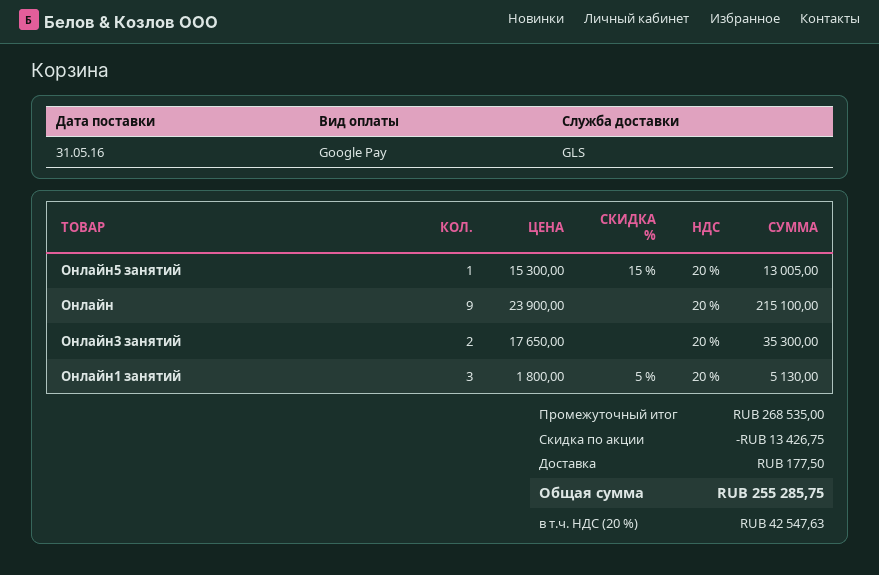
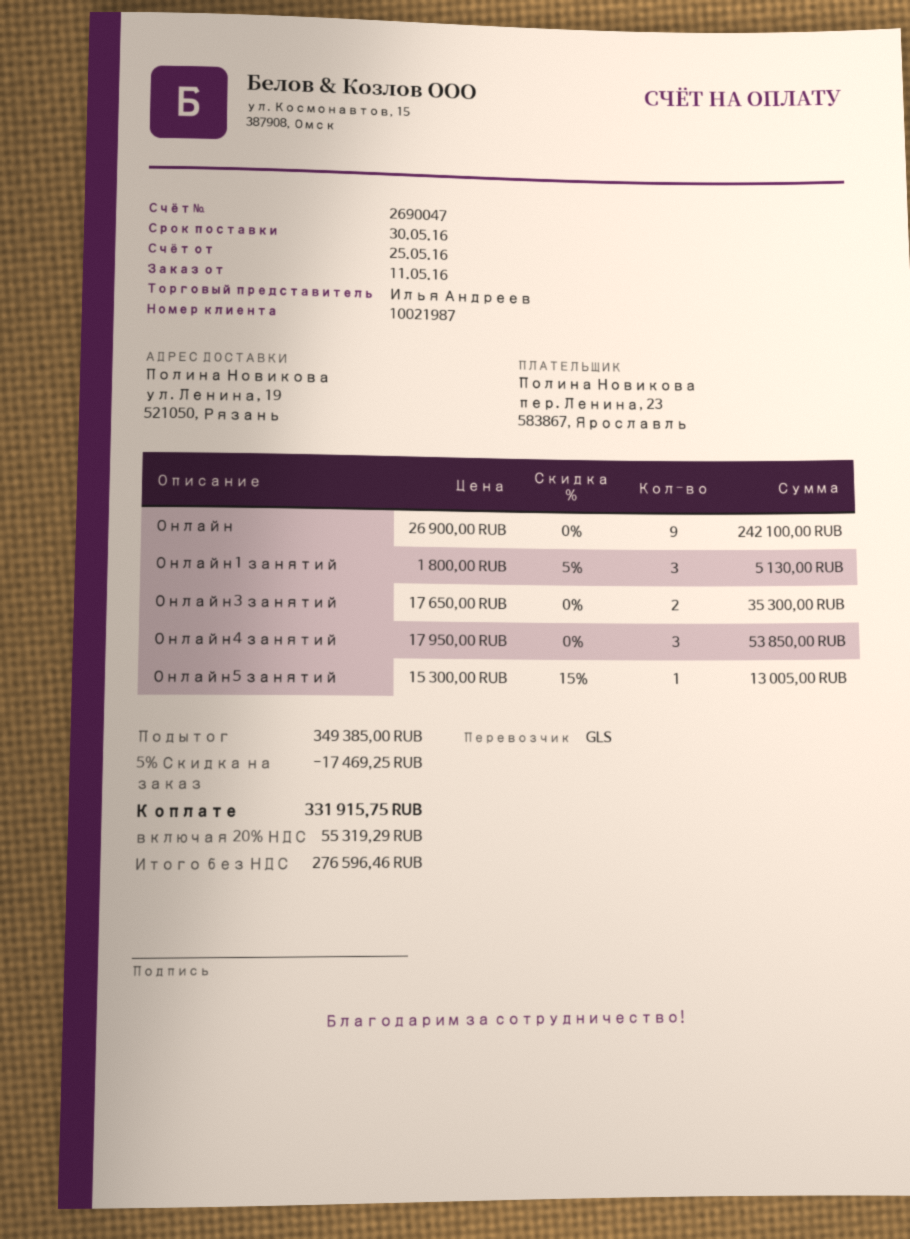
delivery date: 2016-05-31 -> 2016-05-30
Онлайн: 9 x 23900.00 = 215100.00 -> 9 x 26900.00 = 242100.00
Онлайн4 занятий: none -> 3 x 17950.00 = 53850.00
subtotal: 268535.00 -> 349385.00
discount: 13426.75 -> 17469.25
shipping: 177.50 -> none
tax: 20% = 42547.63 -> 20% = 55319.29
total: 255285.75 -> 331915.75

